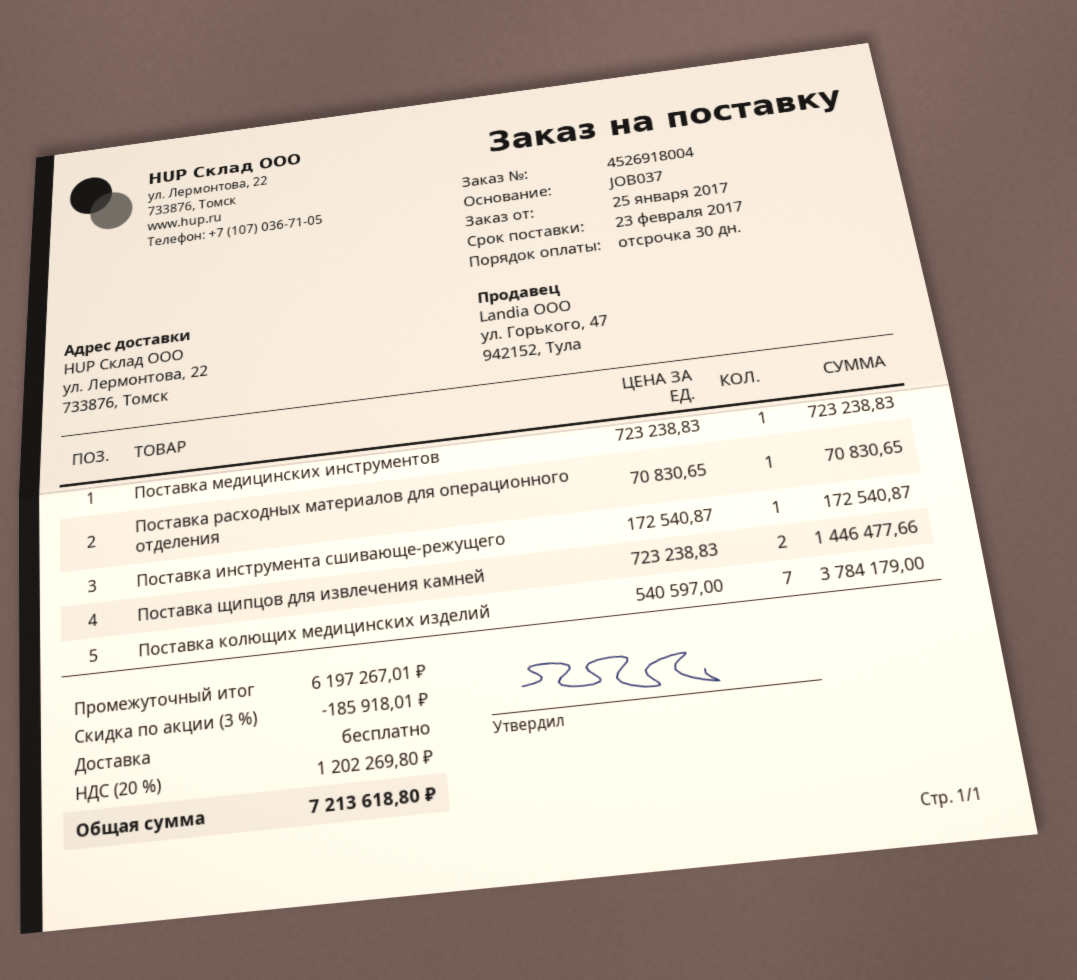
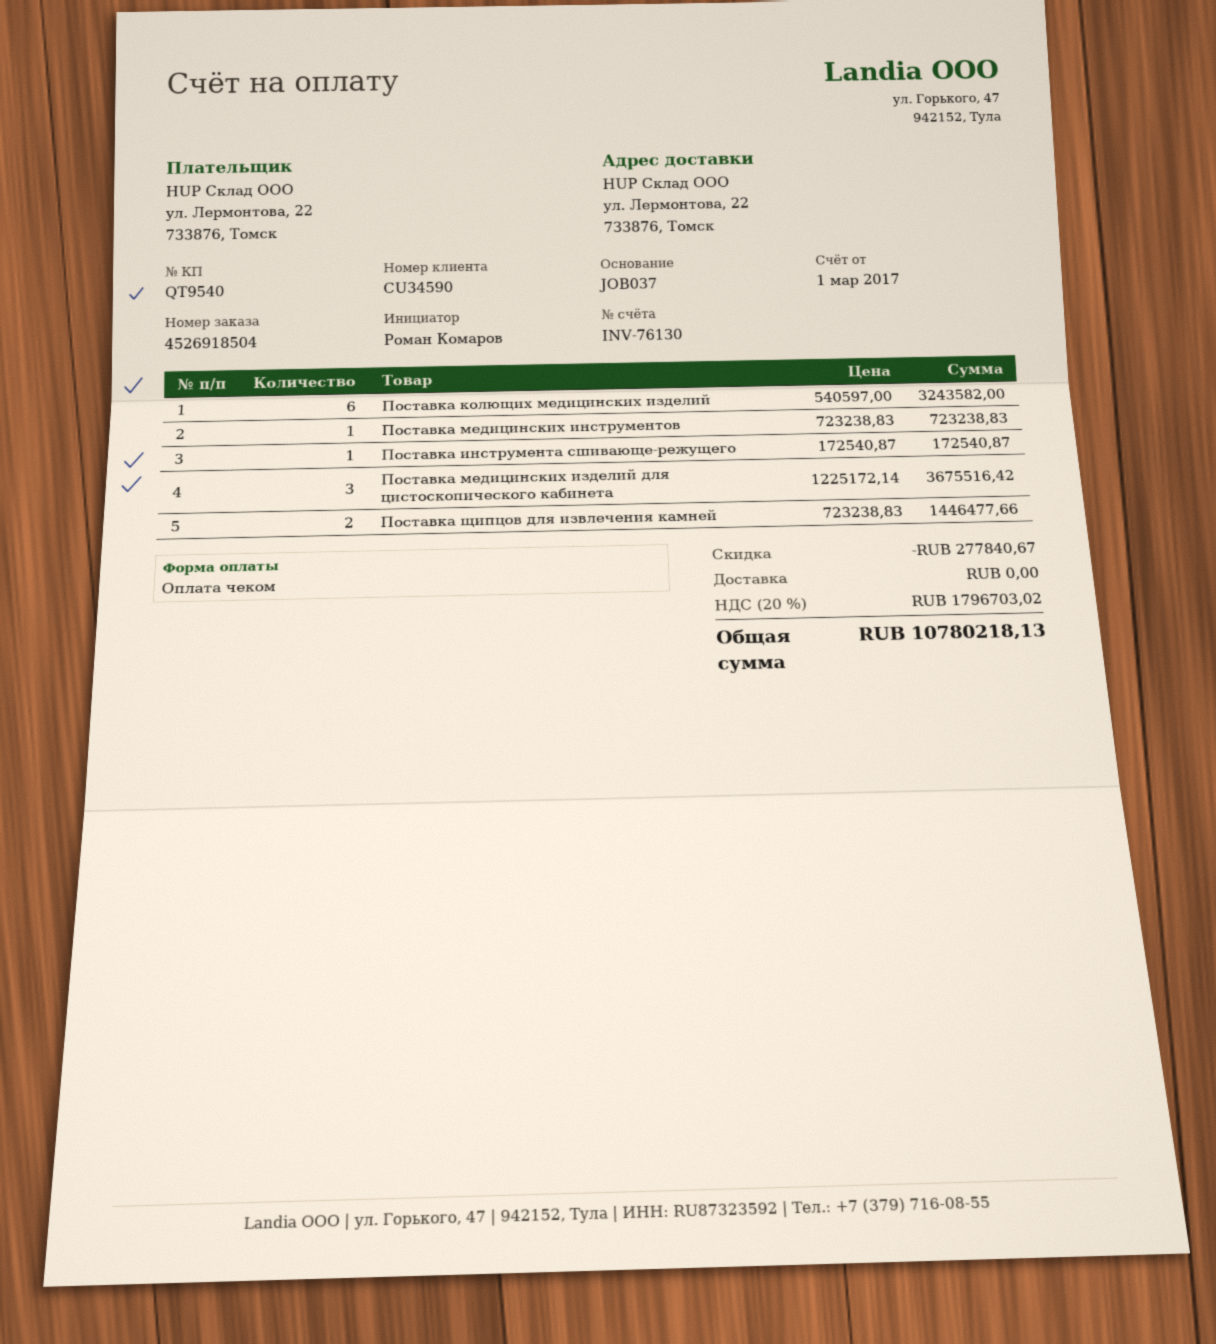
order number: 4526918004 -> 4526918504
Поставка расходных материалов для операционного отделения: 1 x 70830.65 = 70830.65 -> none
Поставка колющих медицинских изделий: 7 x 540597.00 = 3784179.00 -> 6 x 540597.00 = 3243582.00
Поставка медицинских изделий для цистоскопического кабинета: none -> 3 x 1225172.14 = 3675516.42
discount: 185918.01 -> 277840.67
tax: 20% = 1202269.80 -> 20% = 1796703.02
total: 7213618.80 -> 10780218.13

